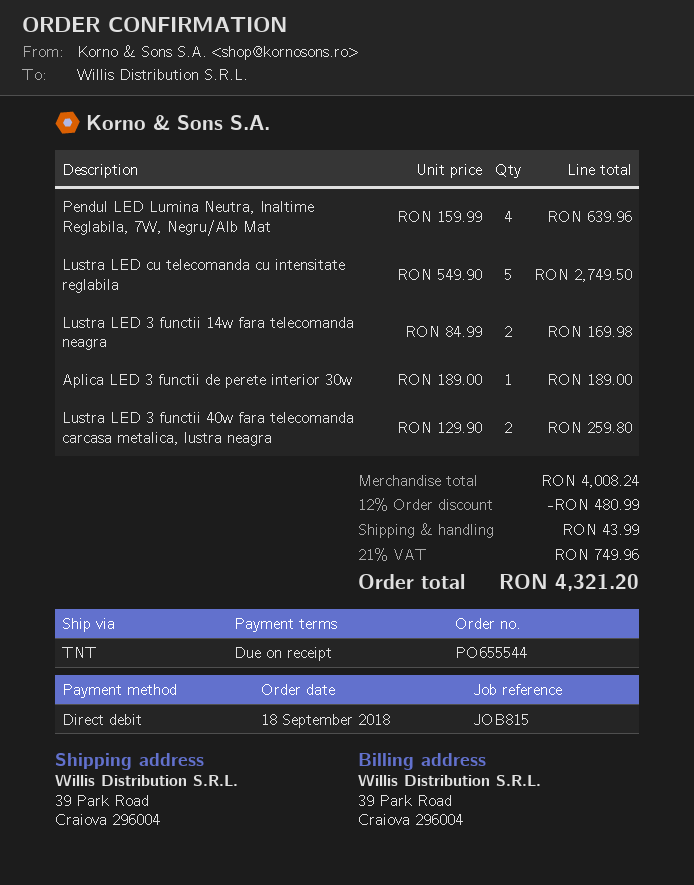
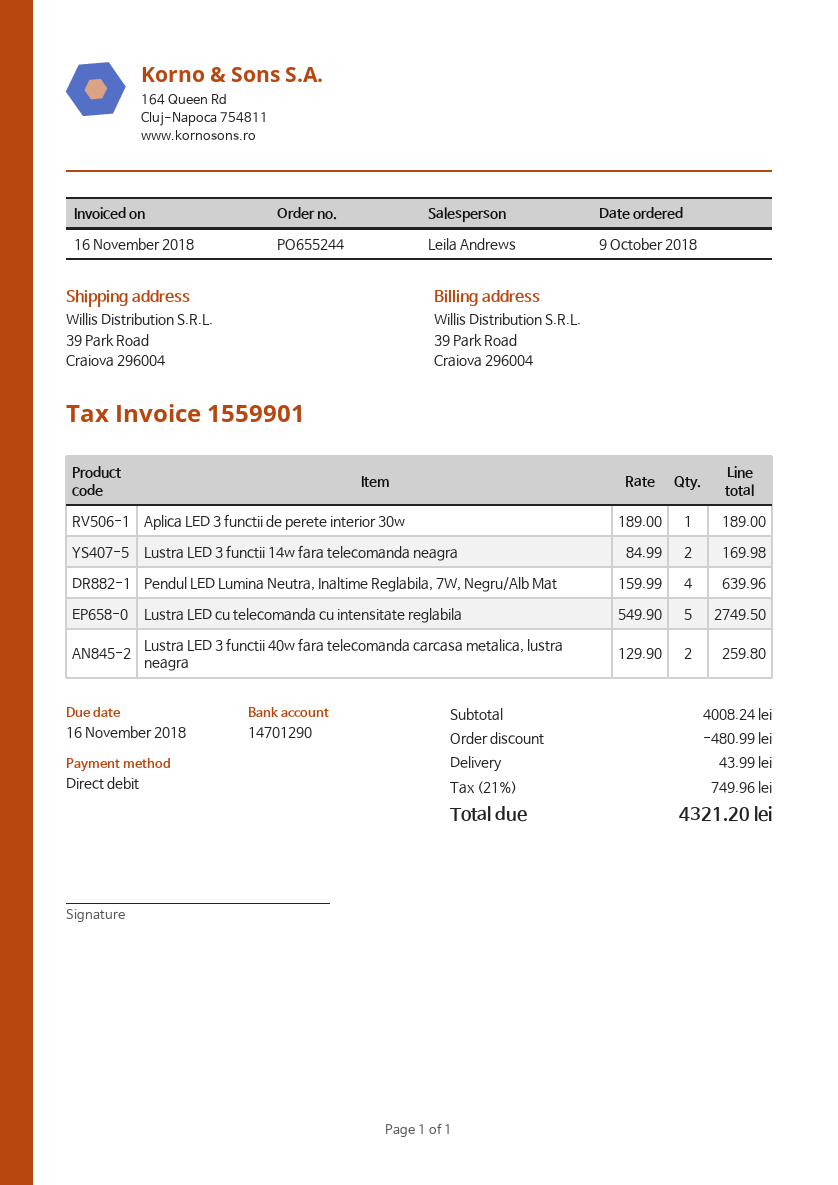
order number: PO655544 -> PO655244
order date: 2018-09-18 -> 2018-10-09

